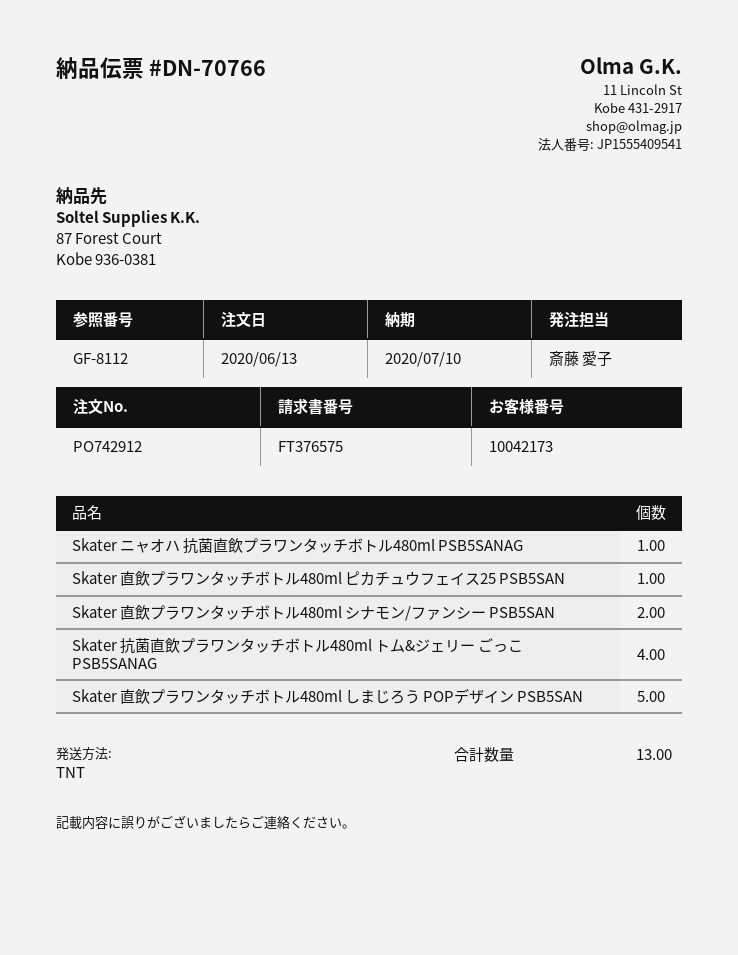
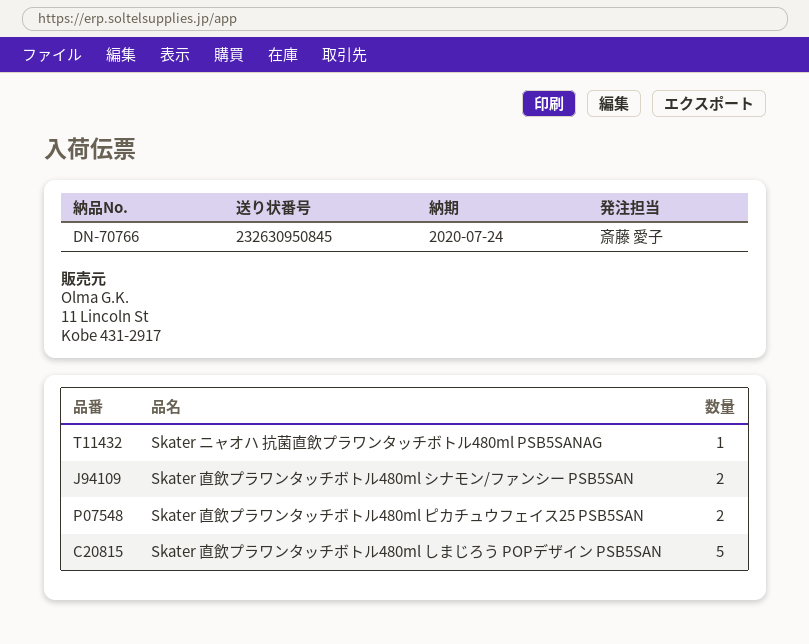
delivery date: 2020-07-10 -> 2020-07-24
Skater 直飲プラワンタッチボトル480ml ピカチュウフェイス25 PSB5SAN: 1 -> 2
Skater 抗菌直飲プラワンタッチボトル480ml トム&ジェリー ごっこ PSB5SANAG: 4 -> none

